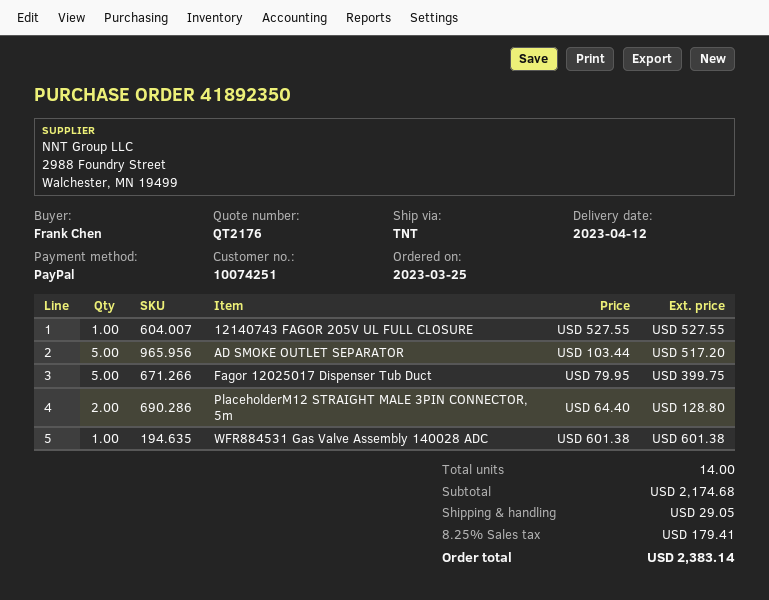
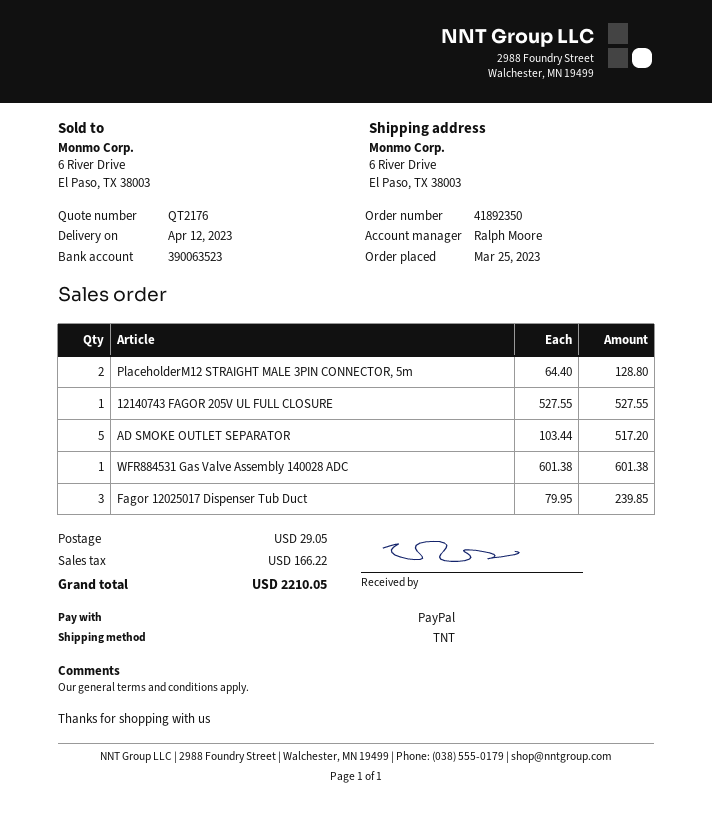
Fagor 12025017 Dispenser Tub Duct: 5 x 79.95 = 399.75 -> 3 x 79.95 = 239.85
tax: 179.41 -> 166.22
total: 2383.14 -> 2210.05

